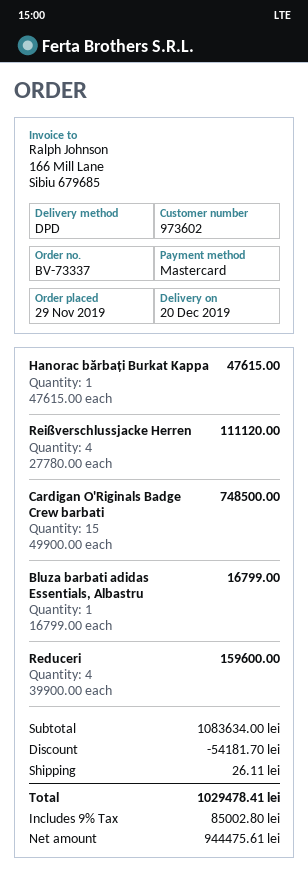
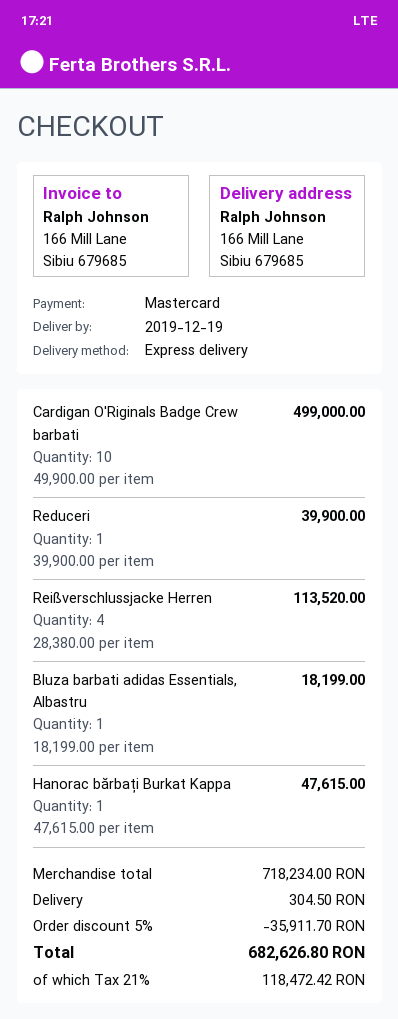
delivery date: 2019-12-20 -> 2019-12-19
shipping method: DPD -> express
Reißverschlussjacke Herren: 4 x 27780.00 = 111120.00 -> 4 x 28380.00 = 113520.00
Cardigan O'Riginals Badge Crew barbati: 15 x 49900.00 = 748500.00 -> 10 x 49900.00 = 499000.00
Bluza barbati adidas Essentials, Albastru: 1 x 16799.00 = 16799.00 -> 1 x 18199.00 = 18199.00
Reduceri: 4 x 39900.00 = 159600.00 -> 1 x 39900.00 = 39900.00
subtotal: 1083634.00 -> 718234.00
discount: 54181.70 -> 35911.70
shipping: 26.11 -> 304.50
tax: 9% = 85002.80 -> 21% = 118472.42
total: 1029478.41 -> 682626.80

